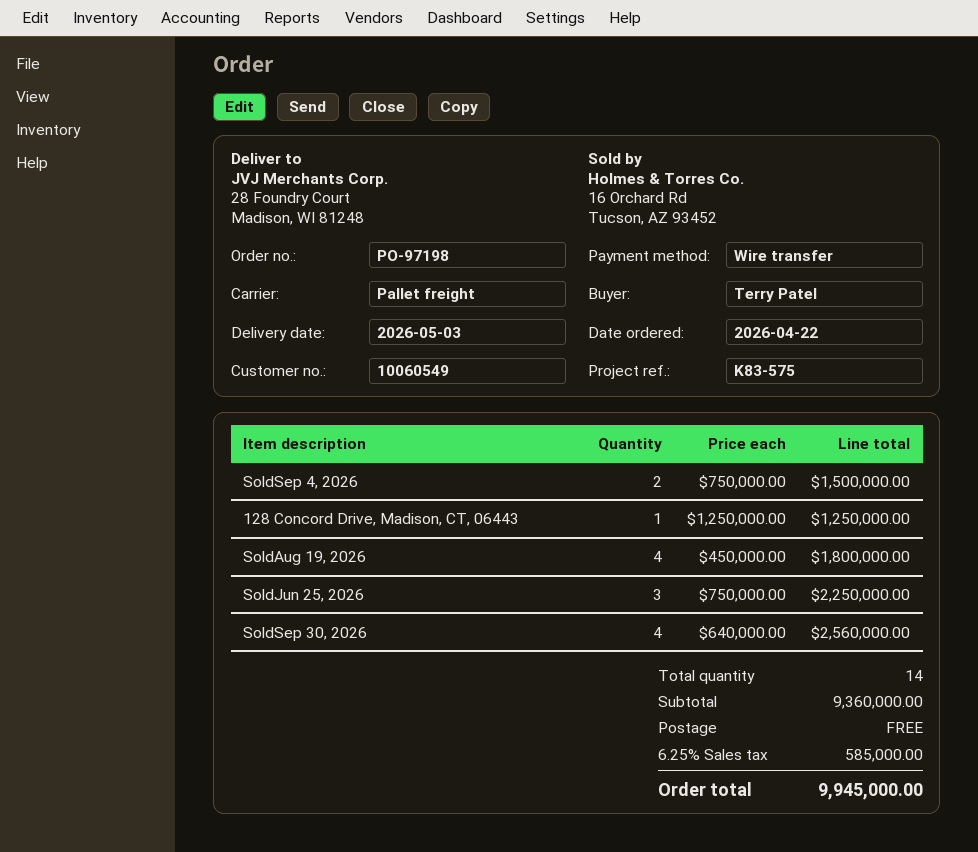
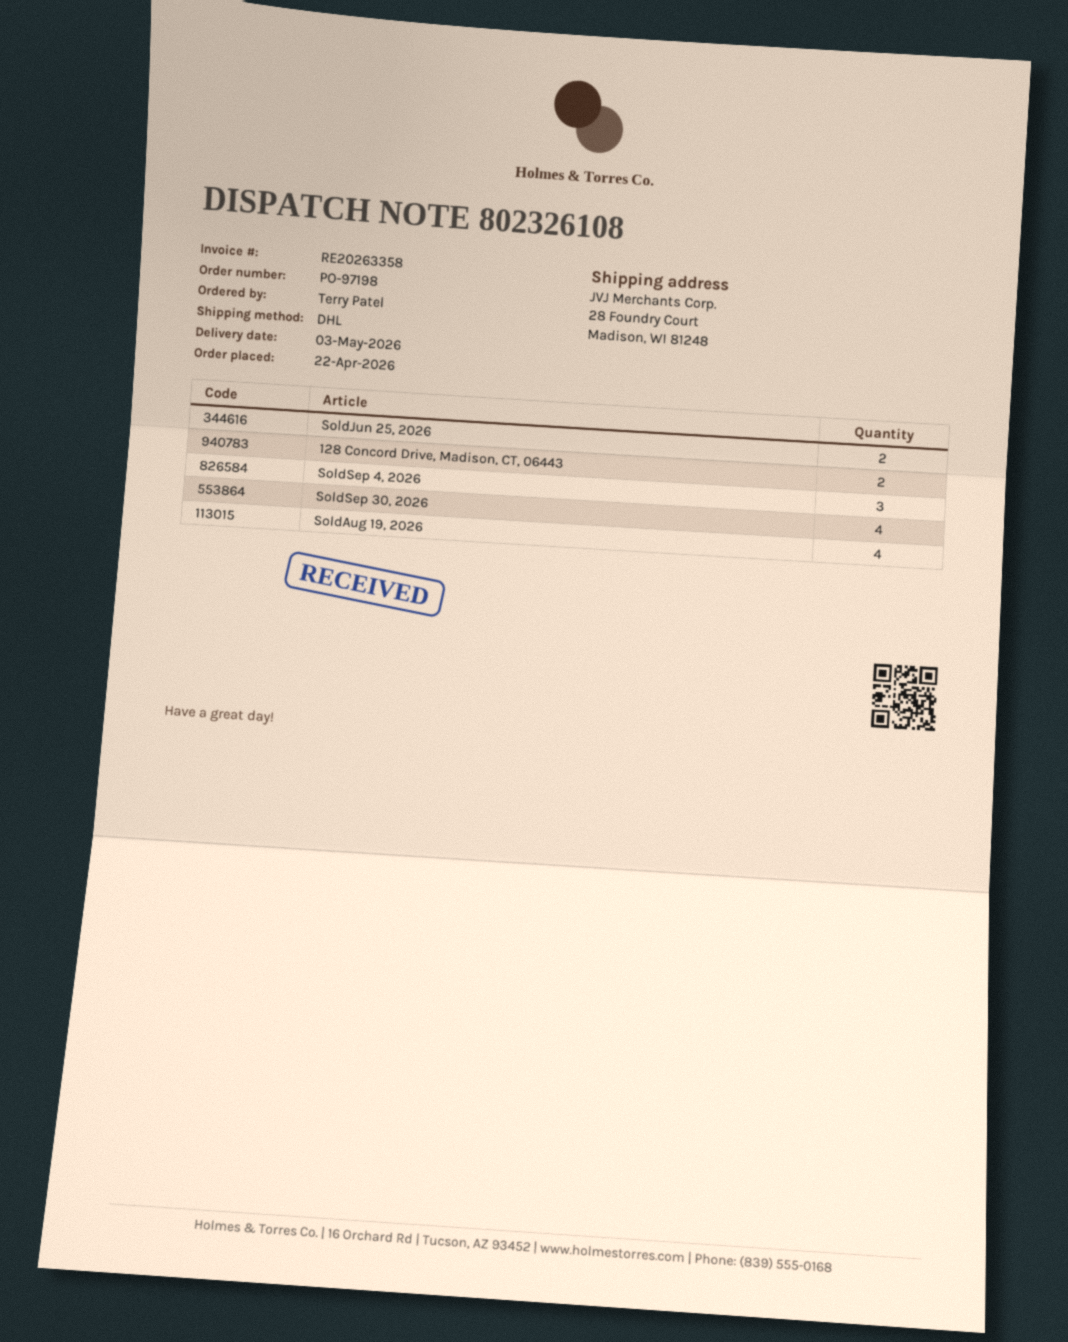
shipping method: pallet freight -> DHL
SoldSep 4, 2026: 2 -> 3
128 Concord Drive, Madison, CT, 06443: 1 -> 2
SoldJun 25, 2026: 3 -> 2

